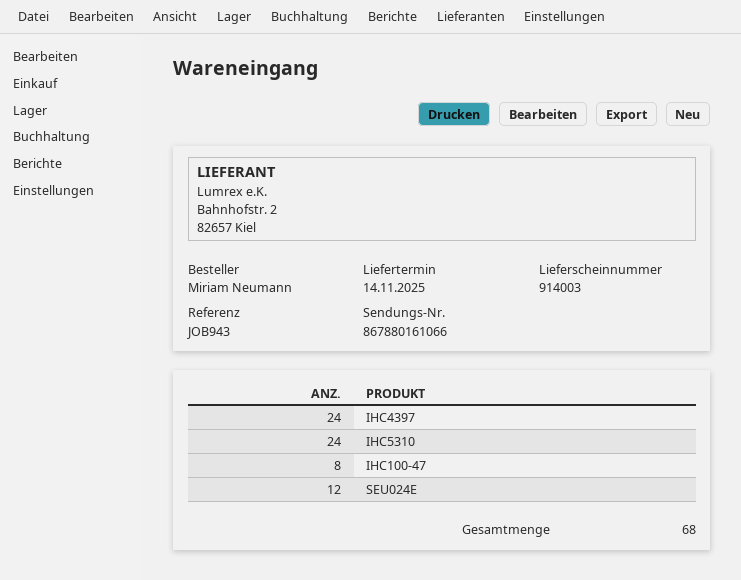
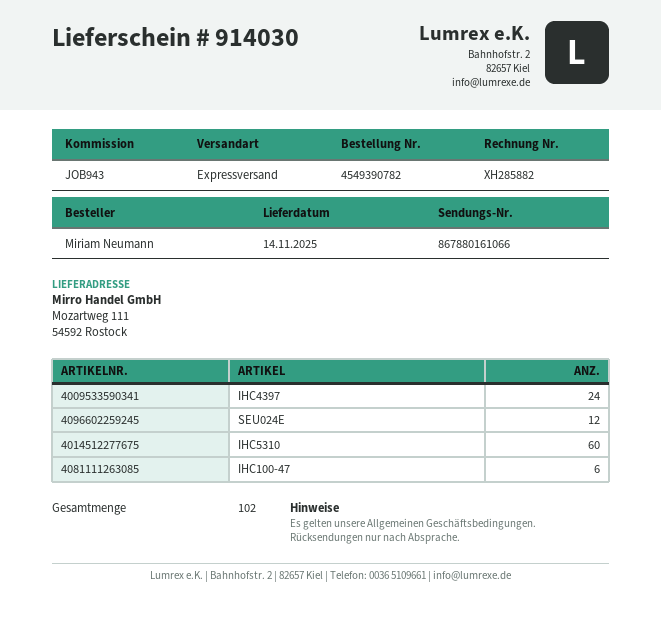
delivery note number: 914003 -> 914030
IHC5310: 24 -> 60
IHC100-47: 8 -> 6
total quantity: 68 -> 102

